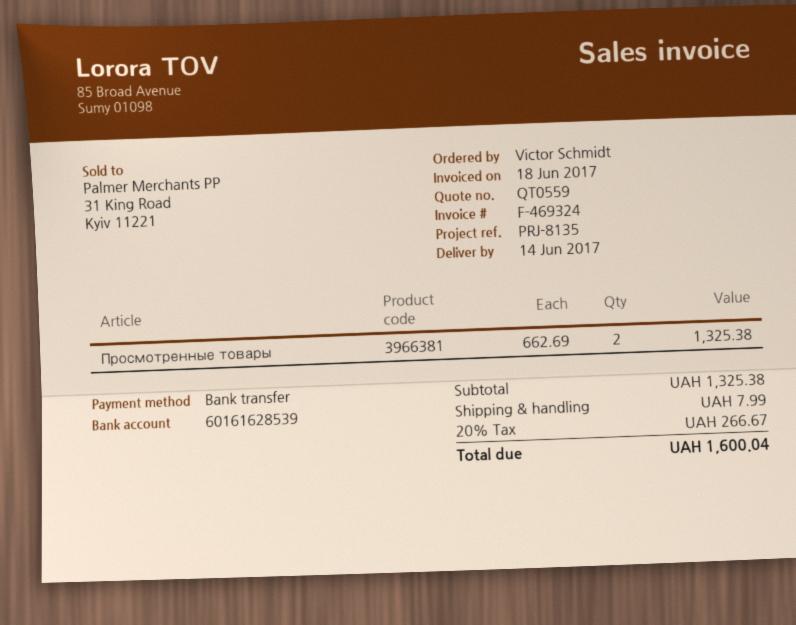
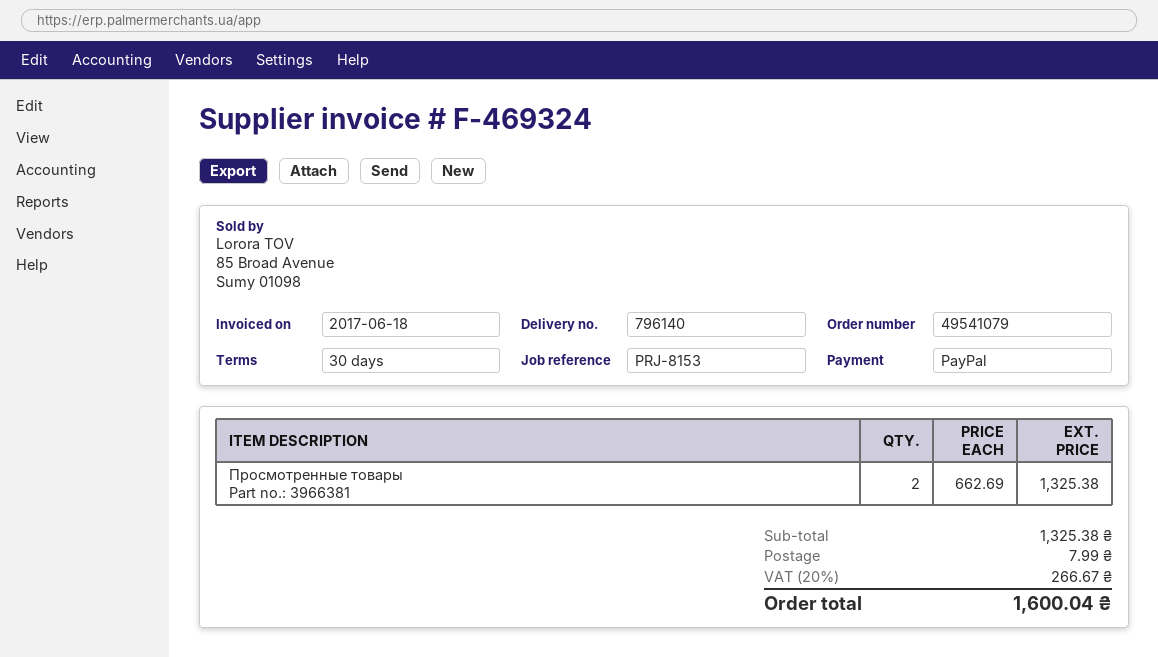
reference: PRJ-8135 -> PRJ-8153
payment method: bank transfer -> PayPal

